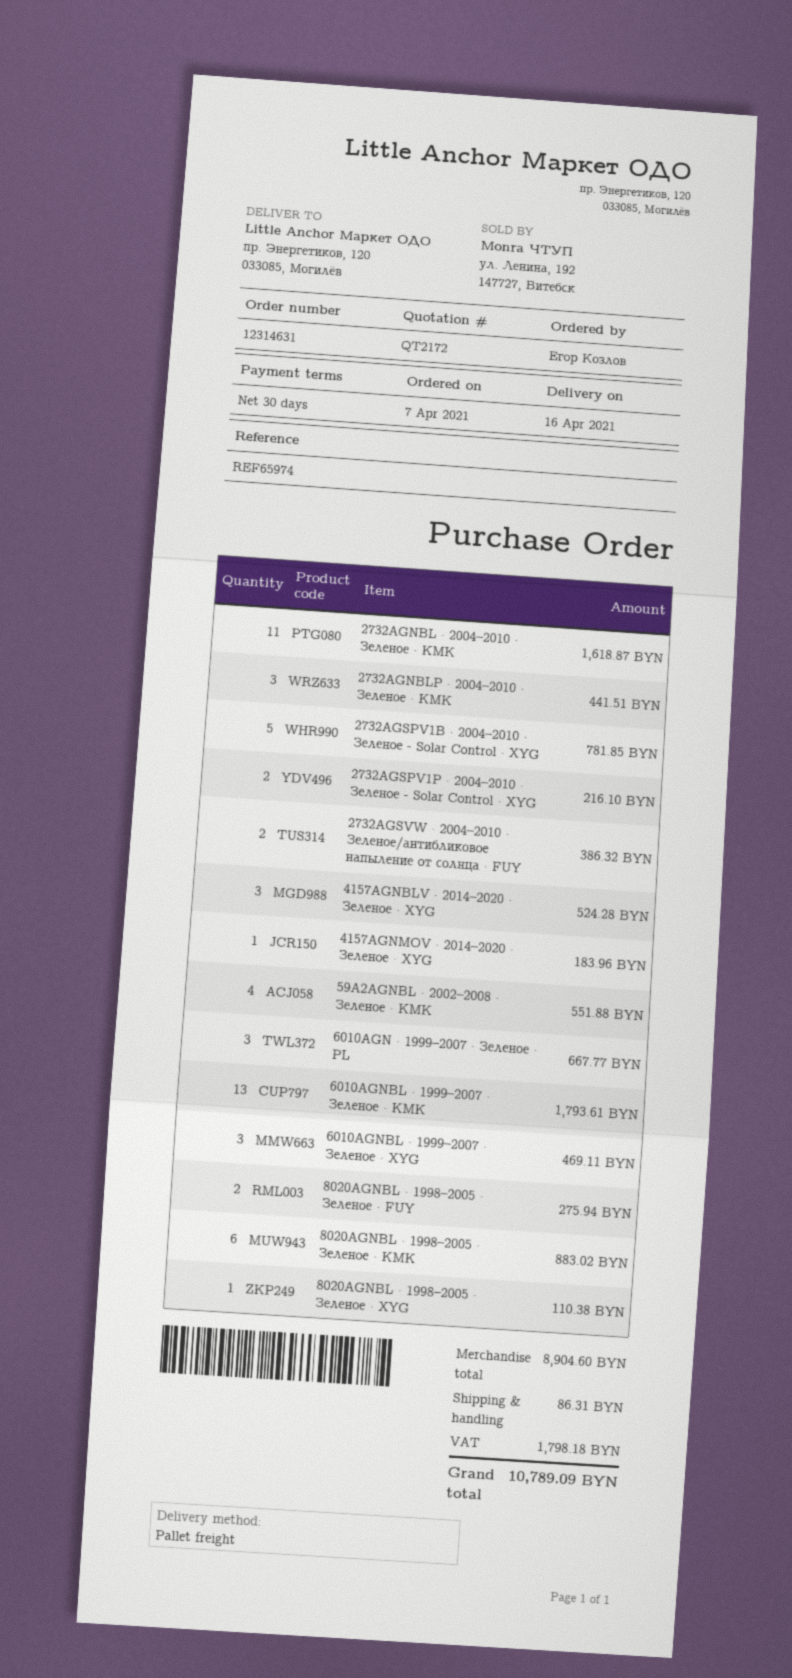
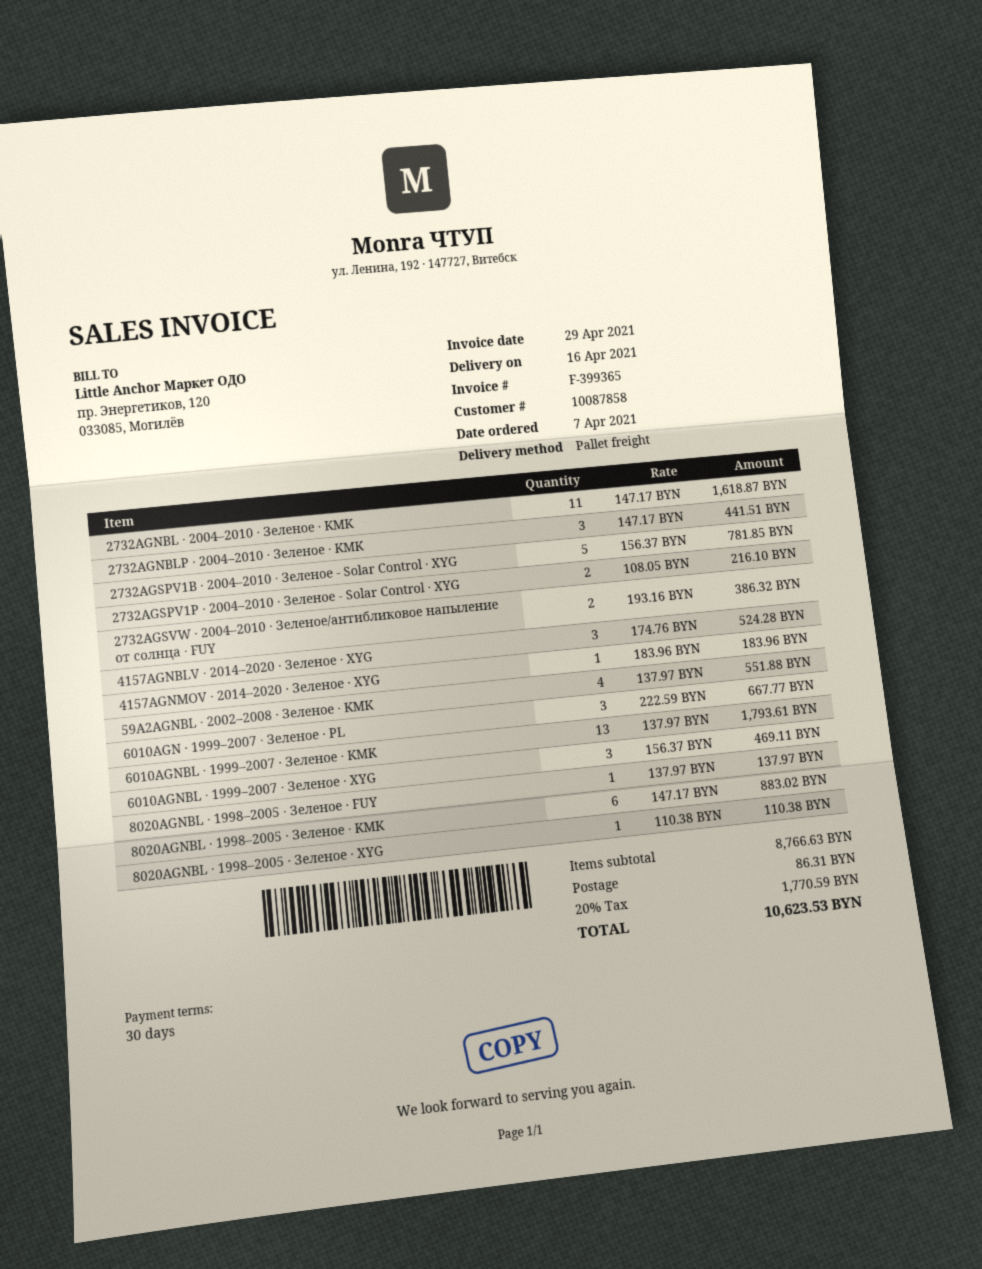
8020AGNBL · 1998–2005 · Зеленое · FUY: 2 for 275.94 -> 1 for 137.97
subtotal: 8904.60 -> 8766.63
tax: 1798.18 -> 1770.59
total: 10789.09 -> 10623.53

